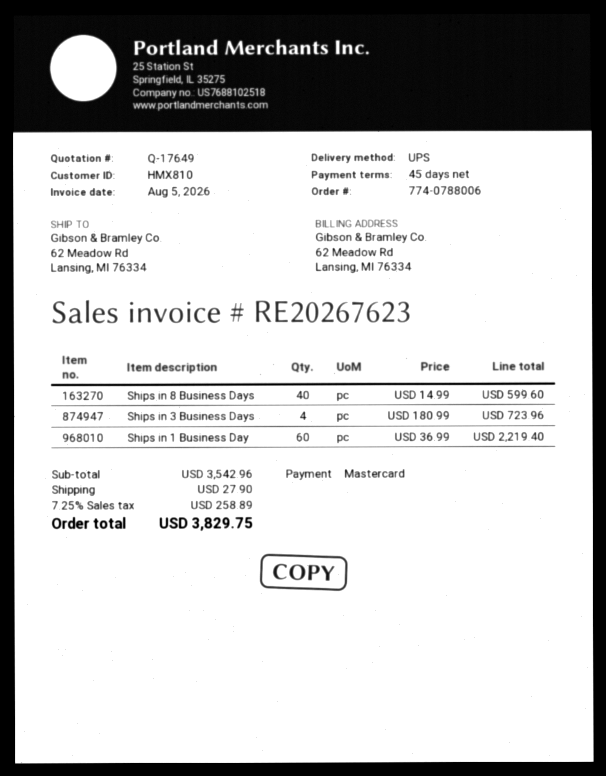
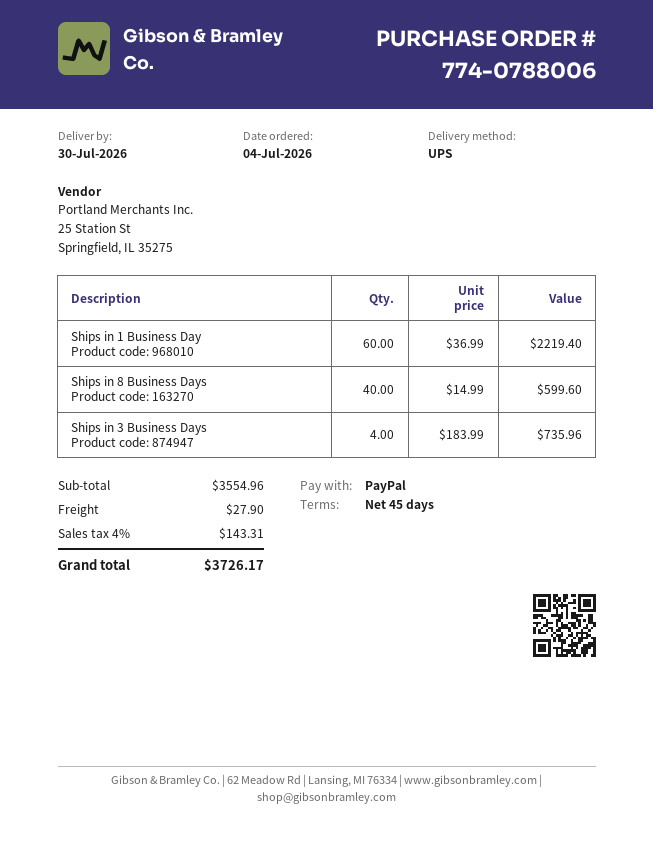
payment method: Mastercard -> PayPal
Ships in 3 Business Days: 4 x 180.99 = 723.96 -> 4 x 183.99 = 735.96
subtotal: 3542.96 -> 3554.96
tax: 7.25% = 258.89 -> 4% = 143.31
total: 3829.75 -> 3726.17

